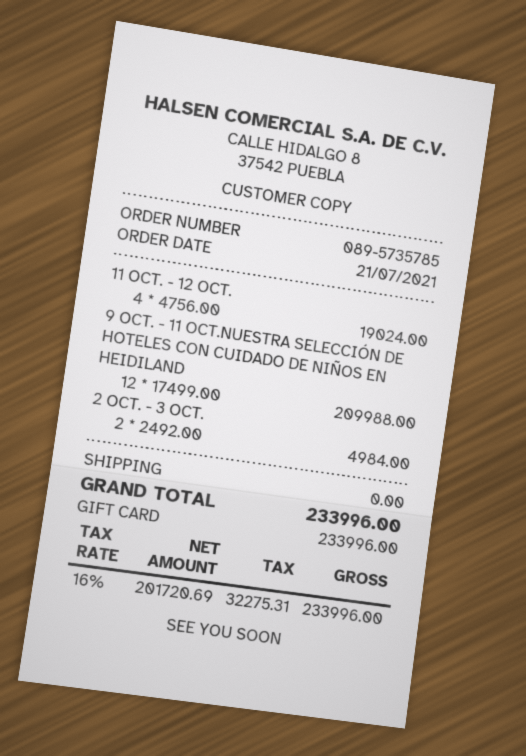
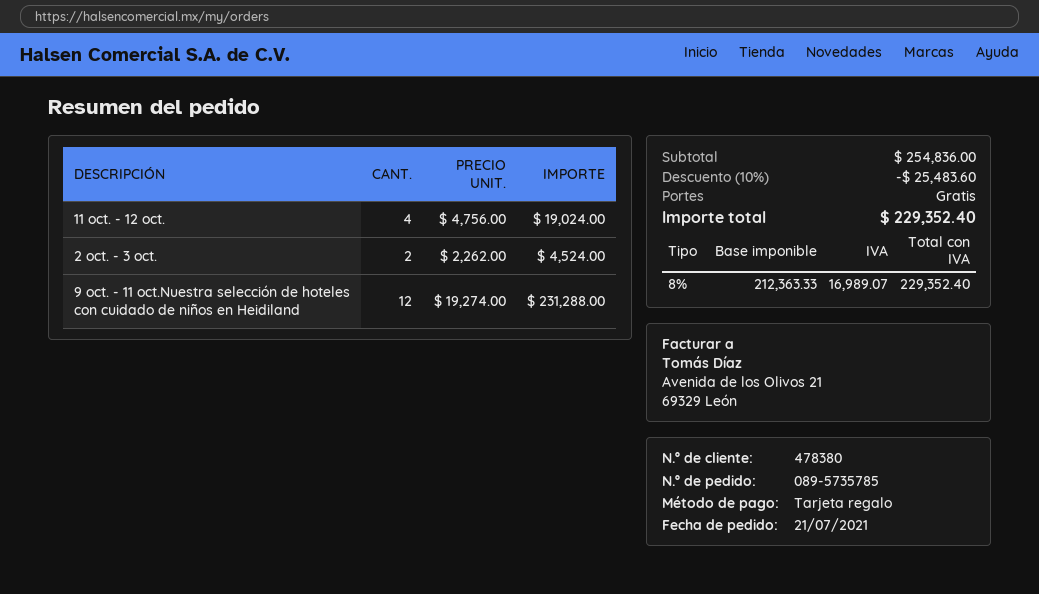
9 OCT. - 11 OCT.NUESTRA SELECCIÓN DE HOTELES CON CUIDADO DE NIÑOS EN HEIDILAND: 12 x 17499.00 = 209988.00 -> 12 x 19274.00 = 231288.00
2 OCT. - 3 OCT.: 2 x 2492.00 = 4984.00 -> 2 x 2262.00 = 4524.00
discount: none -> 10% = 25483.60
net: 201720.69 -> 212363.33
tax: 16% = 32275.31 -> 8% = 16989.07
total: 233996.00 -> 229352.40

